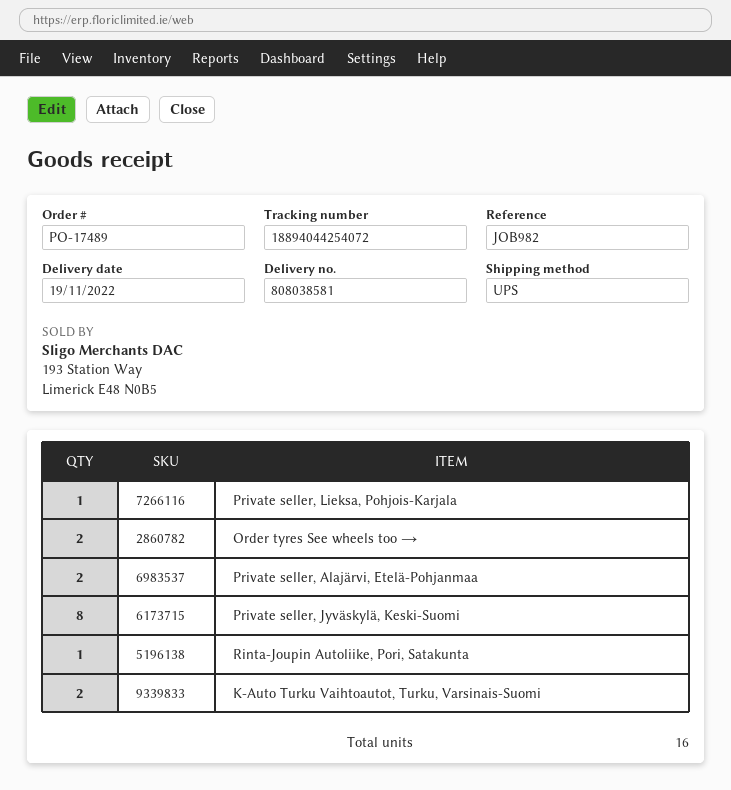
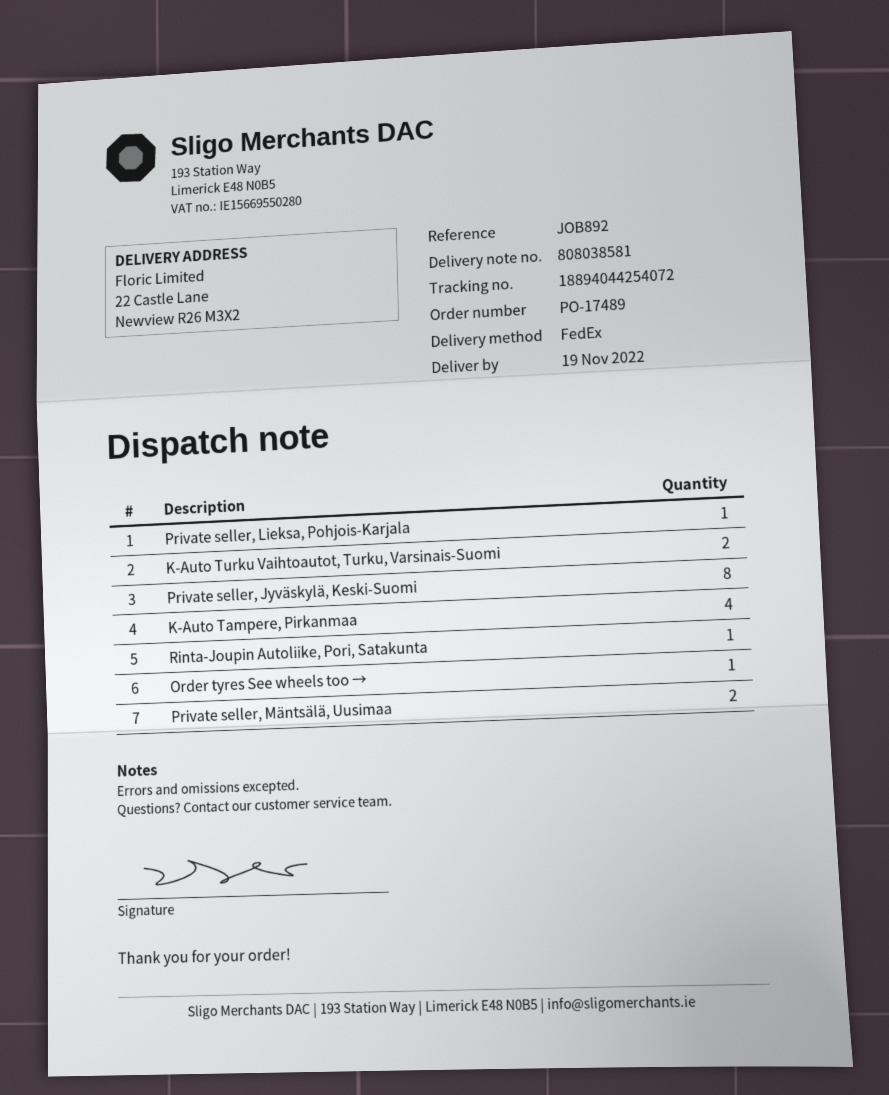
reference: JOB982 -> JOB892
shipping method: UPS -> FedEx
Order tyres See wheels too →: 2 -> 1
Private seller, Alajärvi, Etelä-Pohjanmaa: 2 -> none
K-Auto Tampere, Pirkanmaa: none -> 4
Private seller, Mäntsälä, Uusimaa: none -> 2

